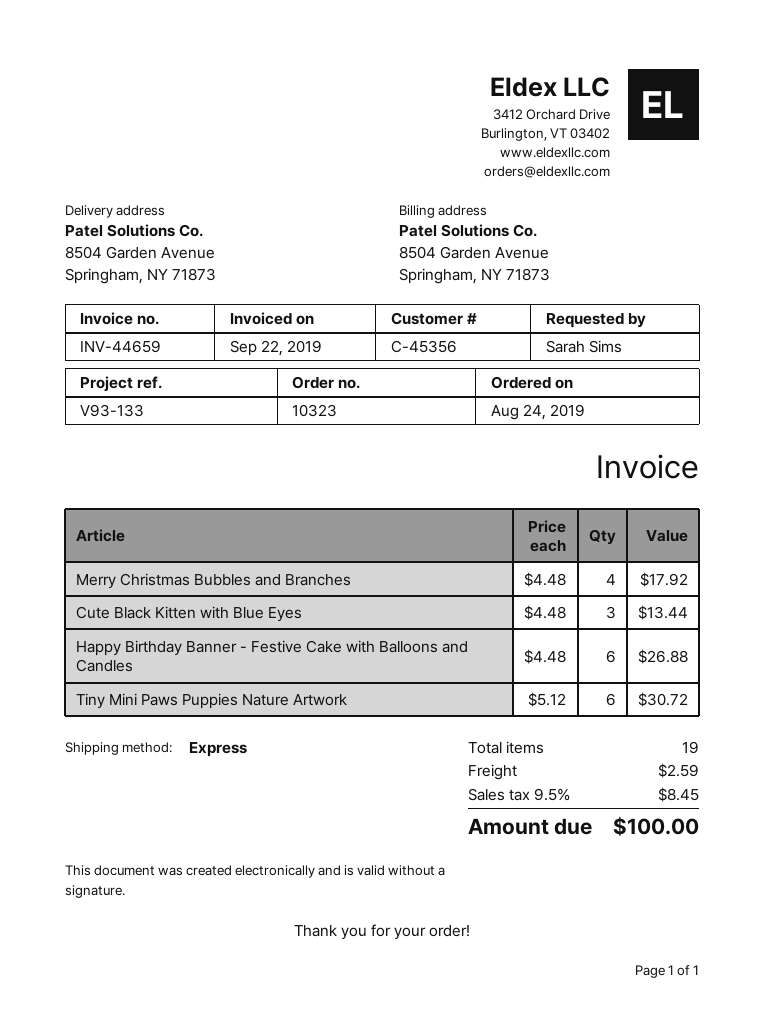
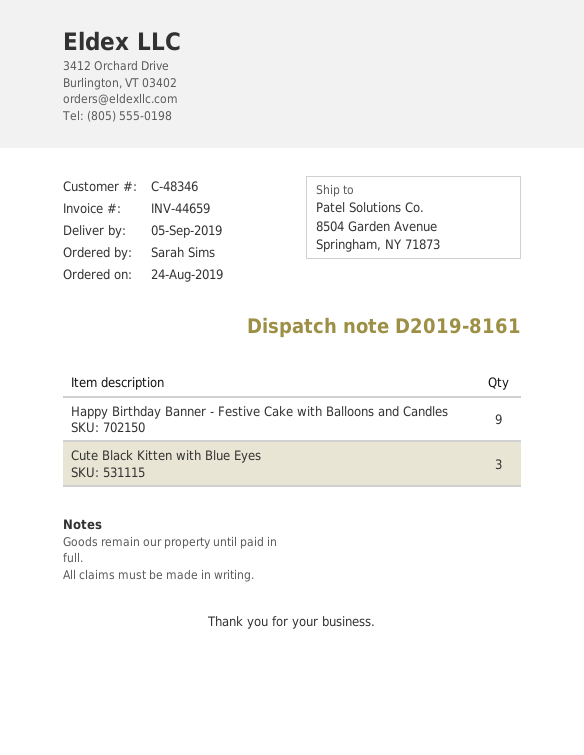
customer number: C-45356 -> C-48346
Merry Christmas Bubbles and Branches: 4 -> none
Happy Birthday Banner - Festive Cake with Balloons and Candles: 6 -> 9
Tiny Mini Paws Puppies Nature Artwork: 6 -> none

